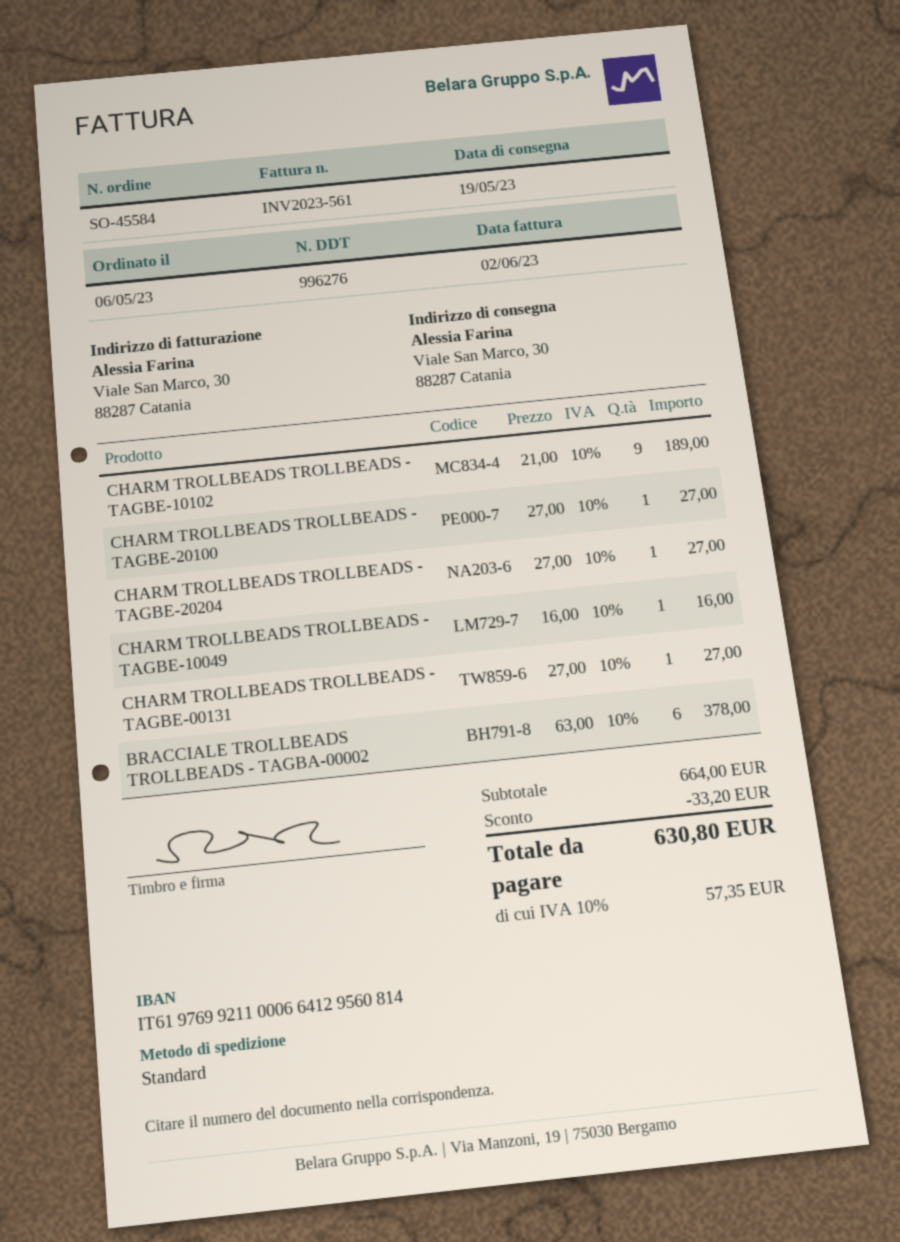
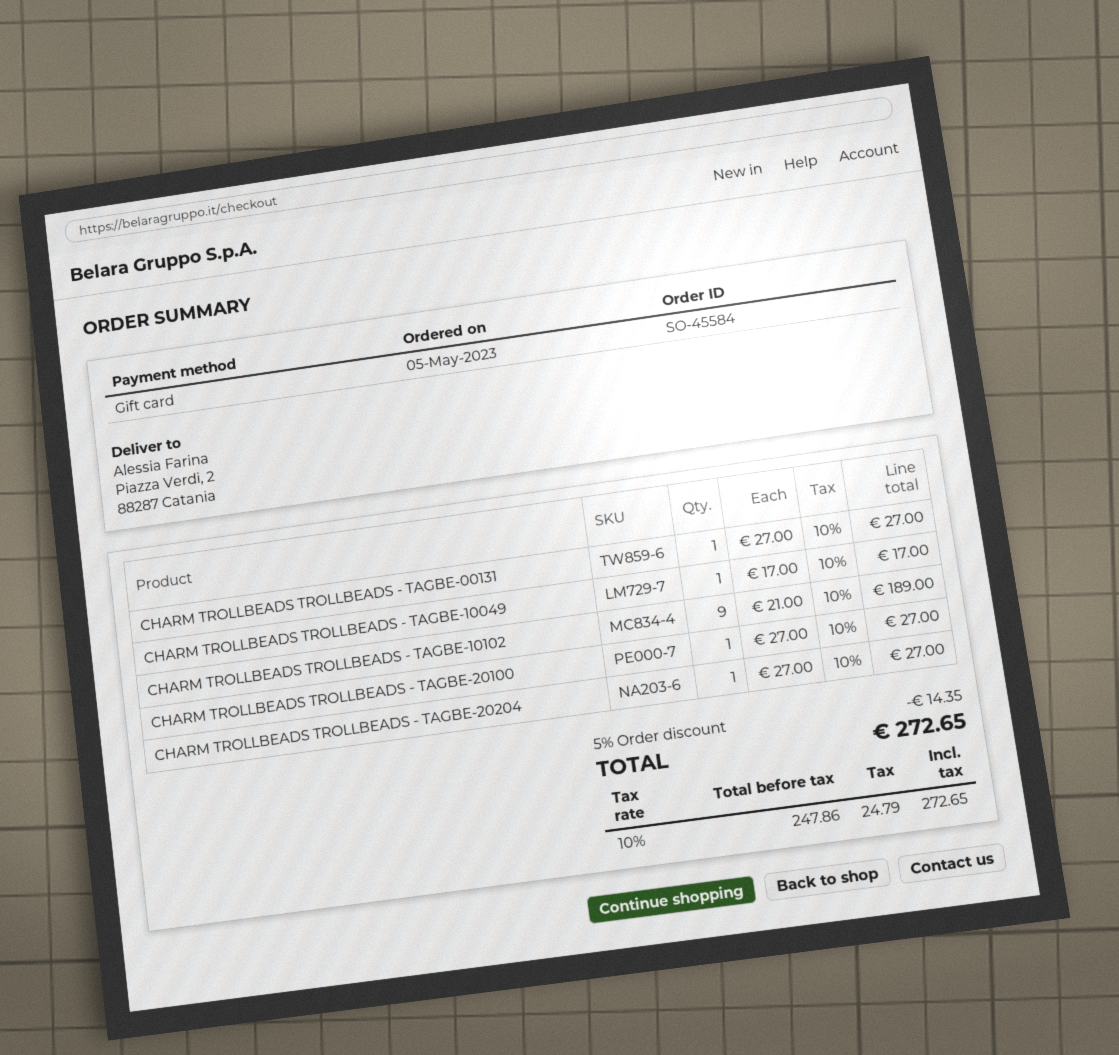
order date: 2023-05-06 -> 2023-05-05
ship to: Viale San Marco, 30, 88287 Catania -> Piazza Verdi, 2, 88287 Catania
CHARM TROLLBEADS TROLLBEADS - TAGBE-10049: 1 x 16.00 = 16.00 -> 1 x 17.00 = 17.00
BRACCIALE TROLLBEADS TROLLBEADS - TAGBA-00002: 6 x 63.00 = 378.00 -> none
discount: 33.20 -> 14.35
tax: 10% = 57.35 -> 10% = 24.79
total: 630.80 -> 272.65

